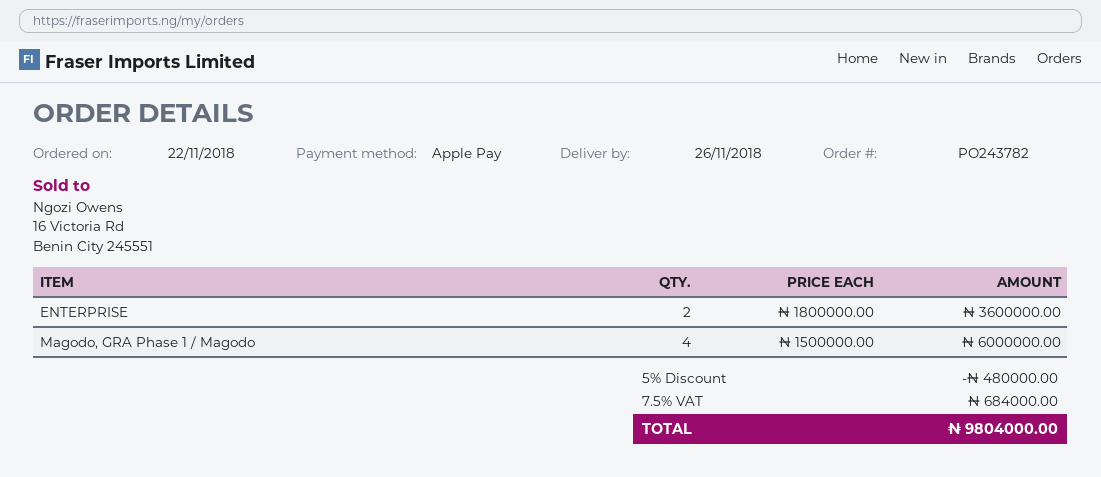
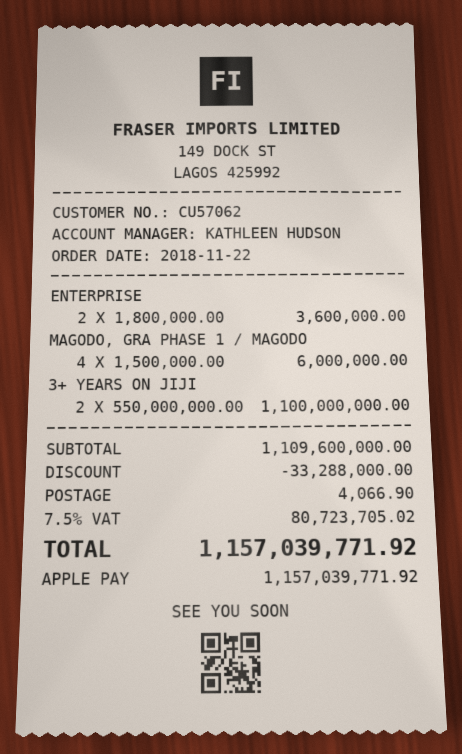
3+ YEARS ON JIJI: none -> 2 x 550000000.00 = 1100000000.00
discount: 480000.00 -> 33288000.00
shipping: none -> 4066.90
tax: 7.5% = 684000.00 -> 7.5% = 80723705.02
total: 9804000.00 -> 1157039771.92

